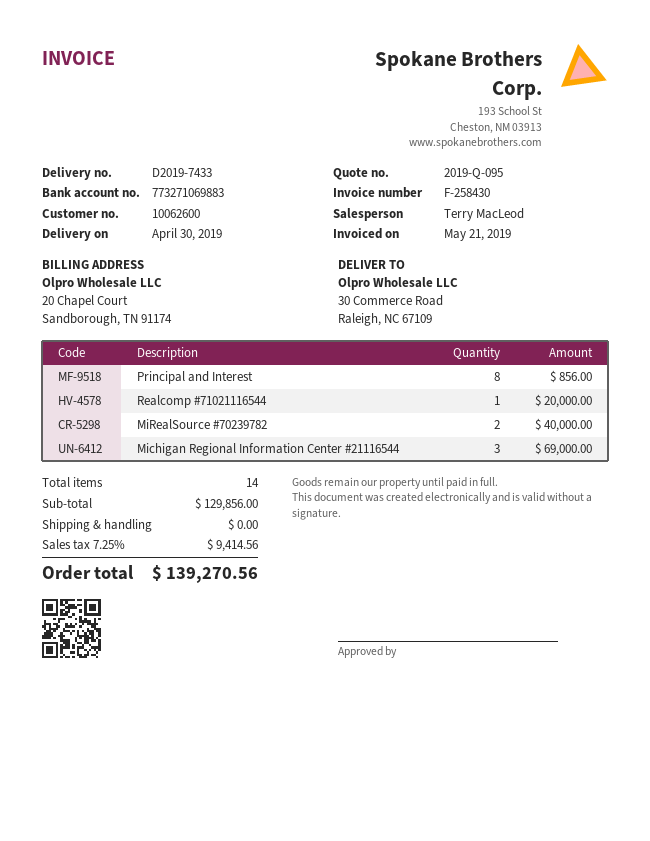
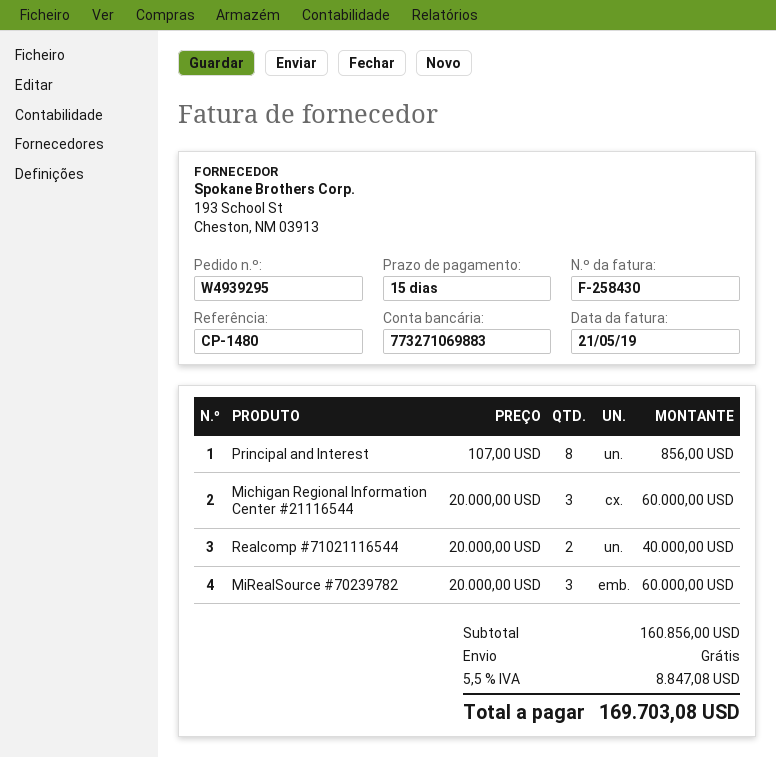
Realcomp #71021116544: 1 for 20000.00 -> 2 for 40000.00
MiRealSource #70239782: 2 for 40000.00 -> 3 for 60000.00
Michigan Regional Information Center #21116544: 3 for 69000.00 -> 3 for 60000.00
subtotal: 129856.00 -> 160856.00
tax: 7.25% = 9414.56 -> 5.5% = 8847.08
total: 139270.56 -> 169703.08

